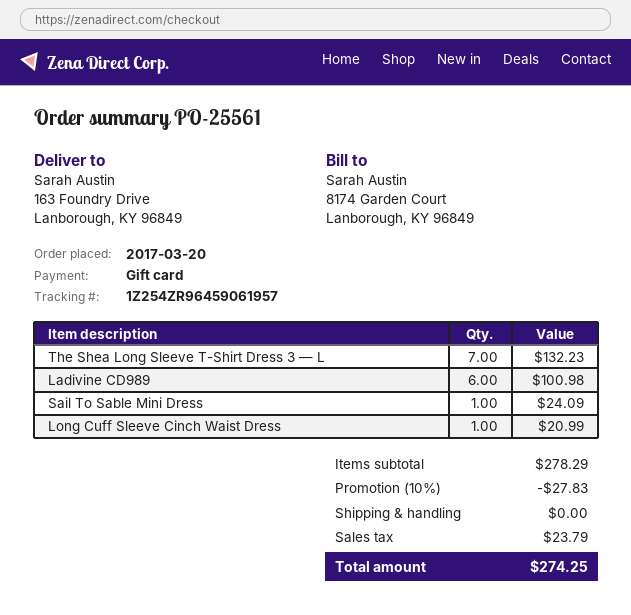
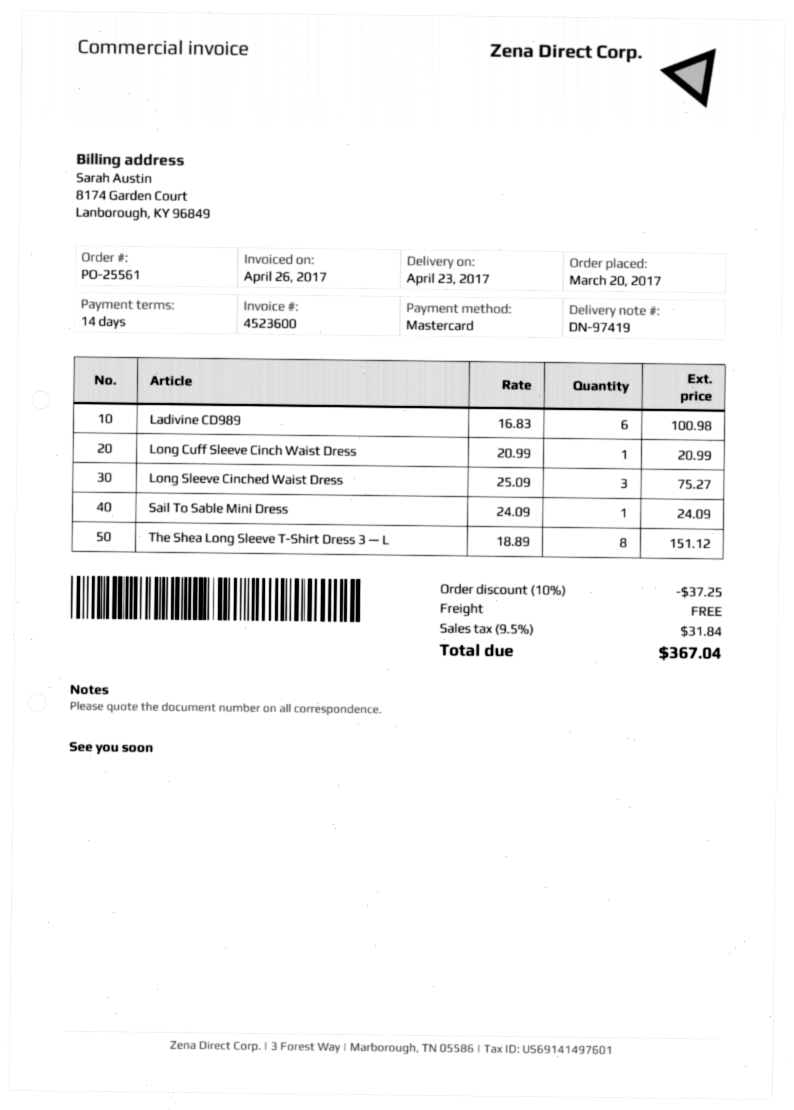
payment method: gift card -> Mastercard
The Shea Long Sleeve T-Shirt Dress 3 — L: 7 for 132.23 -> 8 for 151.12
Long Sleeve Cinched Waist Dress: none -> 3 for 75.27
discount: 10% = 27.83 -> 10% = 37.25
tax: 23.79 -> 31.84
total: 274.25 -> 367.04

